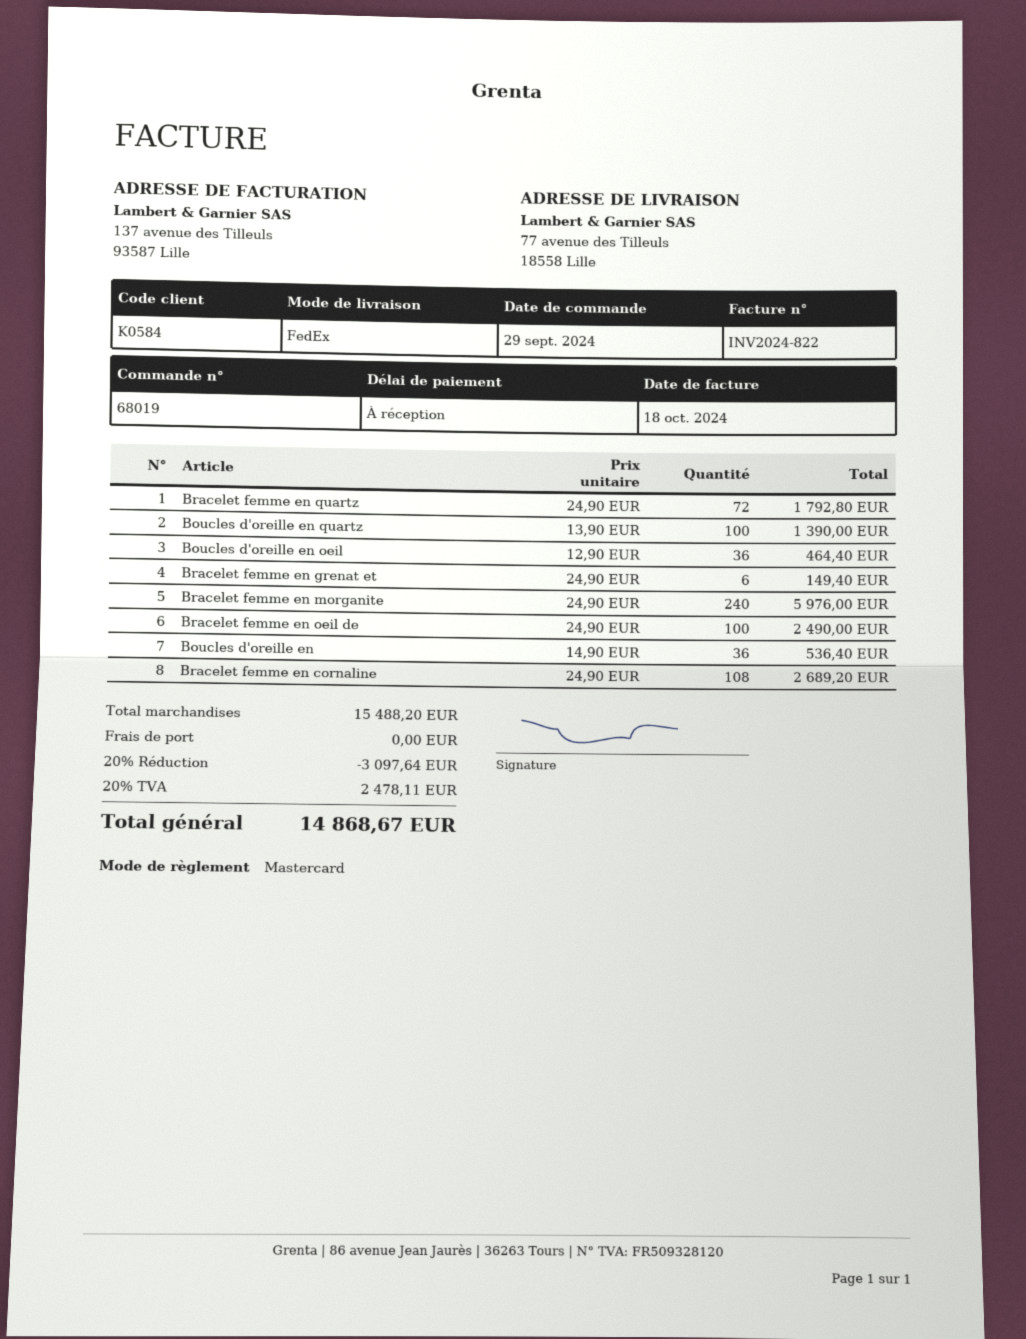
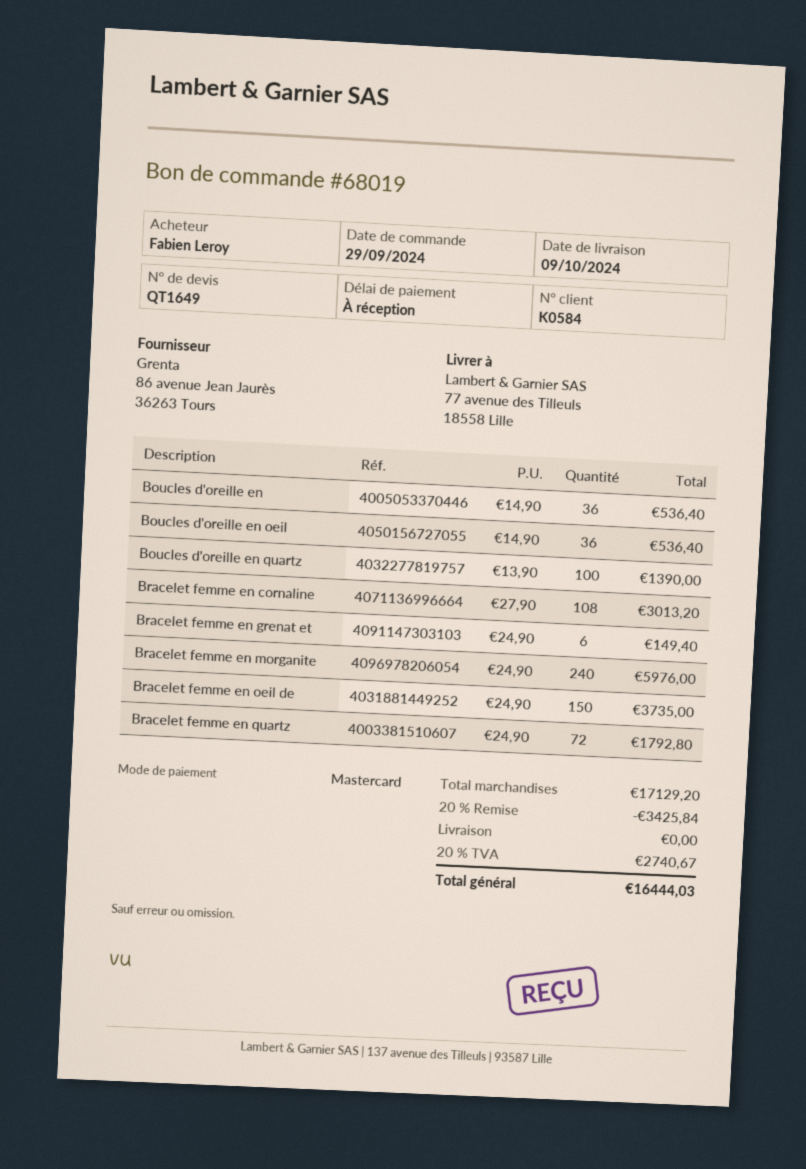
Boucles d'oreille en oeil: 36 x 12.90 = 464.40 -> 36 x 14.90 = 536.40
Bracelet femme en oeil de: 100 x 24.90 = 2490.00 -> 150 x 24.90 = 3735.00
Bracelet femme en cornaline: 108 x 24.90 = 2689.20 -> 108 x 27.90 = 3013.20
subtotal: 15488.20 -> 17129.20
discount: 20% = 3097.64 -> 20% = 3425.84
tax: 20% = 2478.11 -> 20% = 2740.67
total: 14868.67 -> 16444.03

